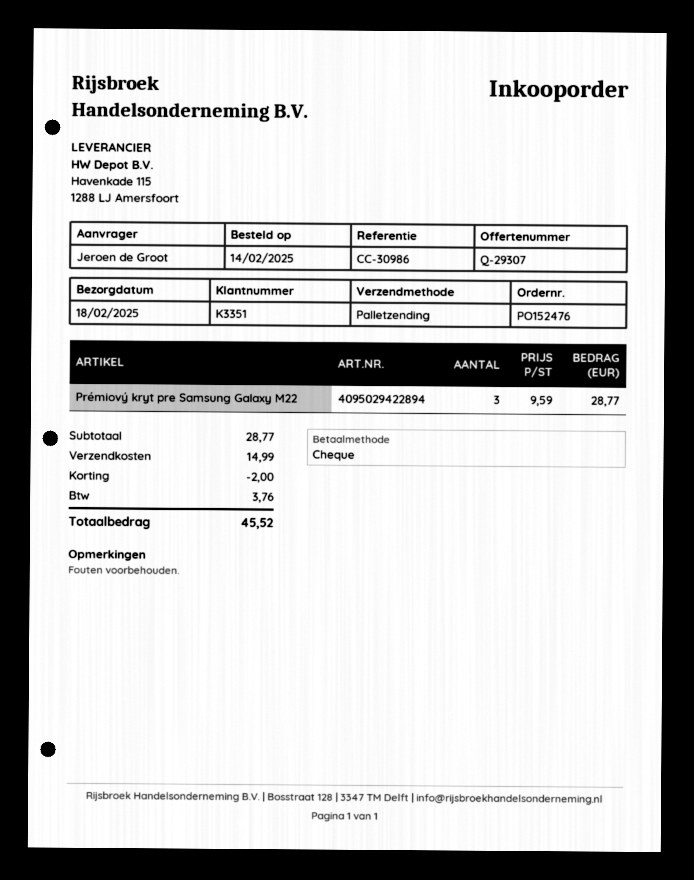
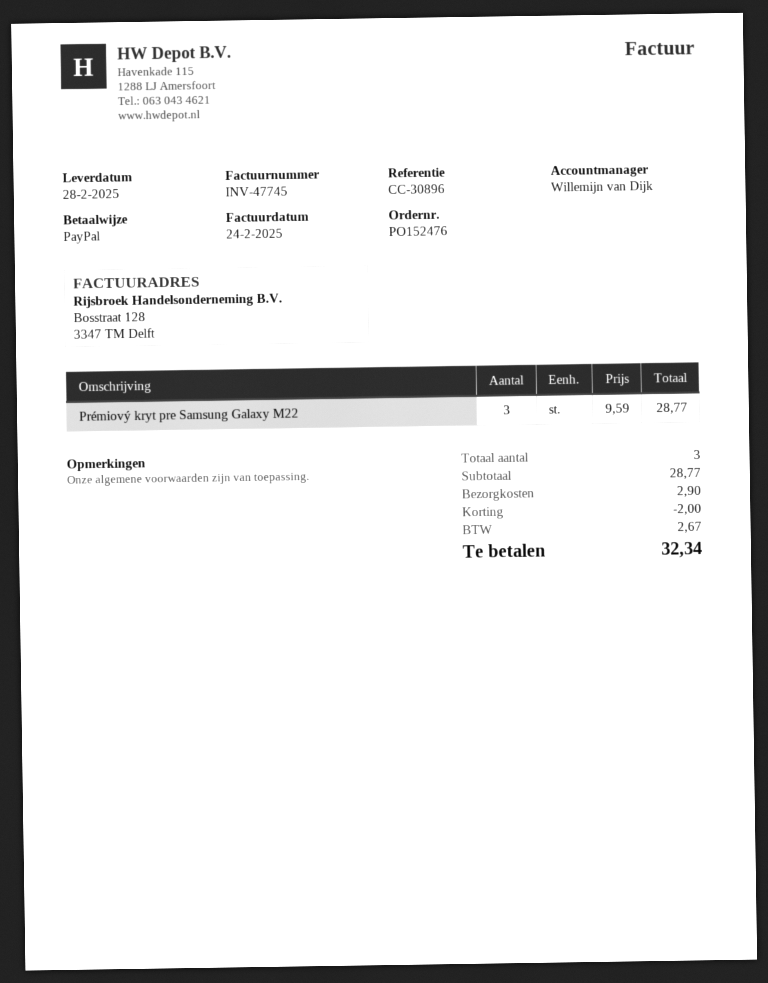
delivery date: 2025-02-18 -> 2025-02-28
reference: CC-30986 -> CC-30896
payment method: cheque -> PayPal
shipping: 14.99 -> 2.90
tax: 3.76 -> 2.67
total: 45.52 -> 32.34

